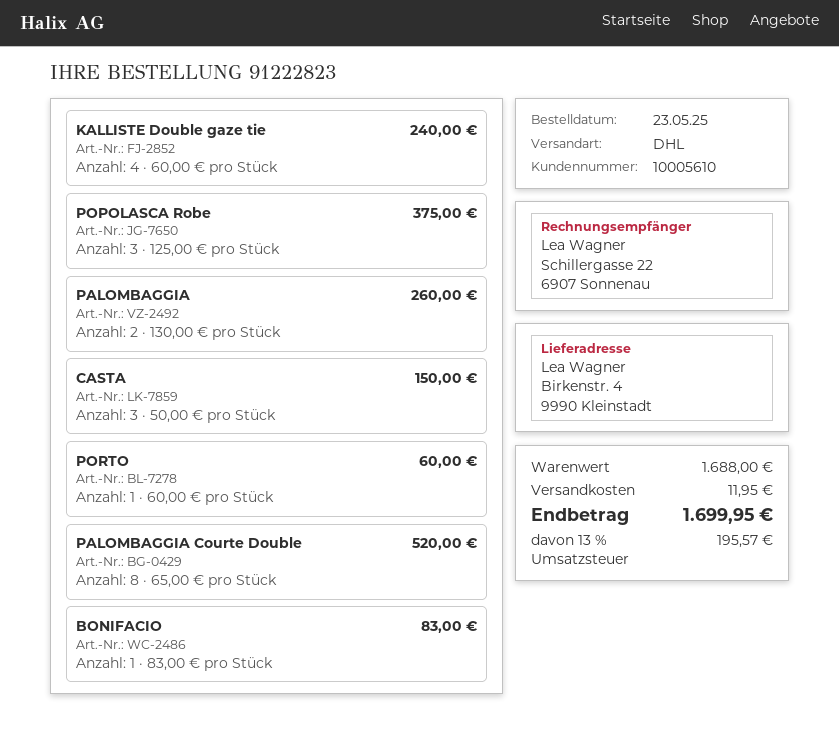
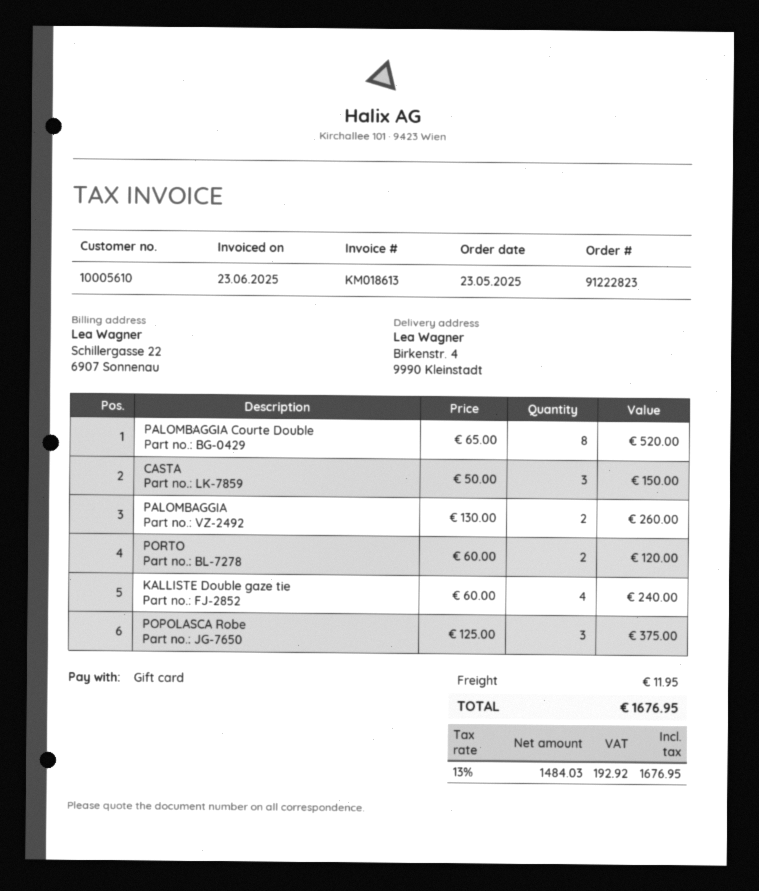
PORTO: 1 x 60.00 = 60.00 -> 2 x 60.00 = 120.00
BONIFACIO: 1 x 83.00 = 83.00 -> none
tax: 13% = 195.57 -> 13% = 192.92
total: 1699.95 -> 1676.95

